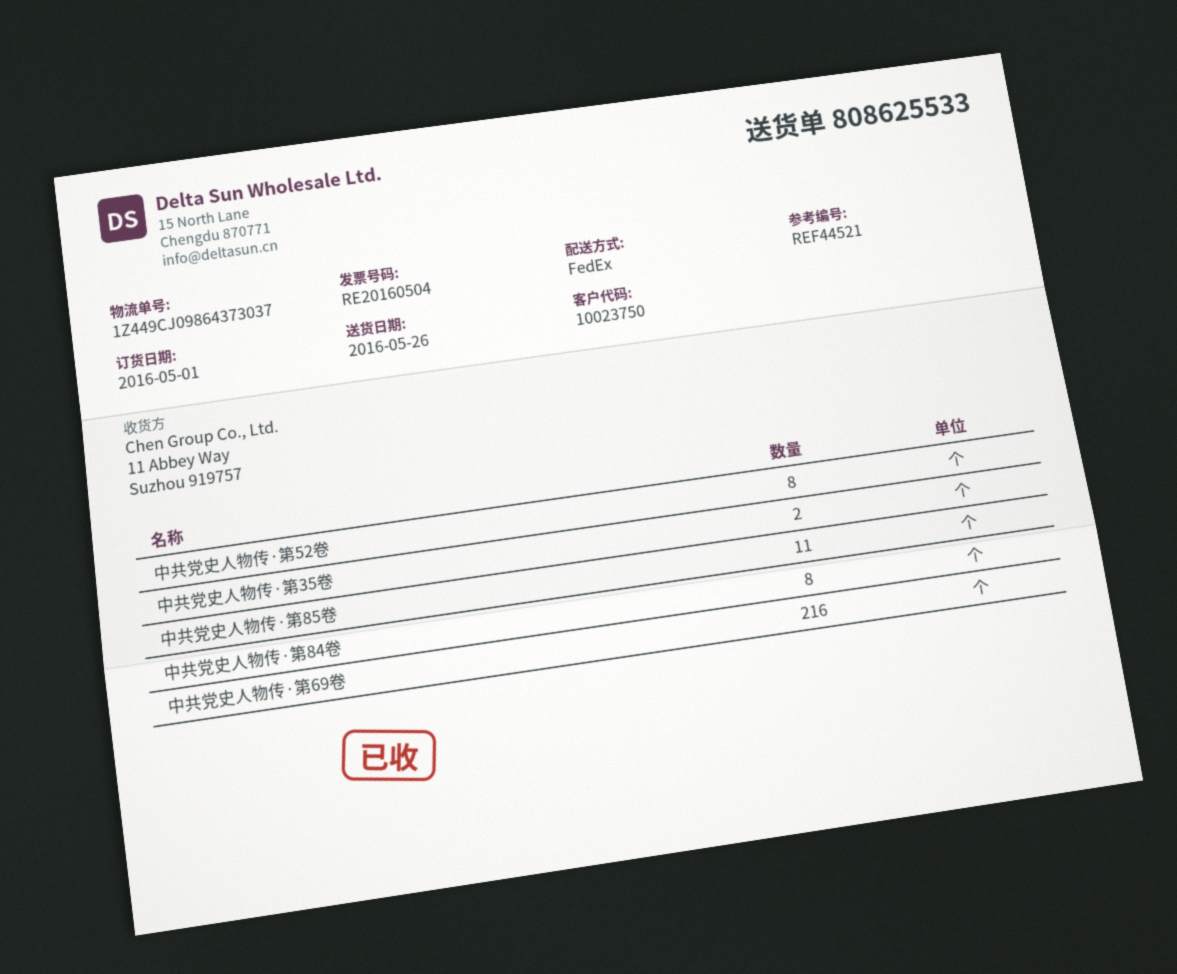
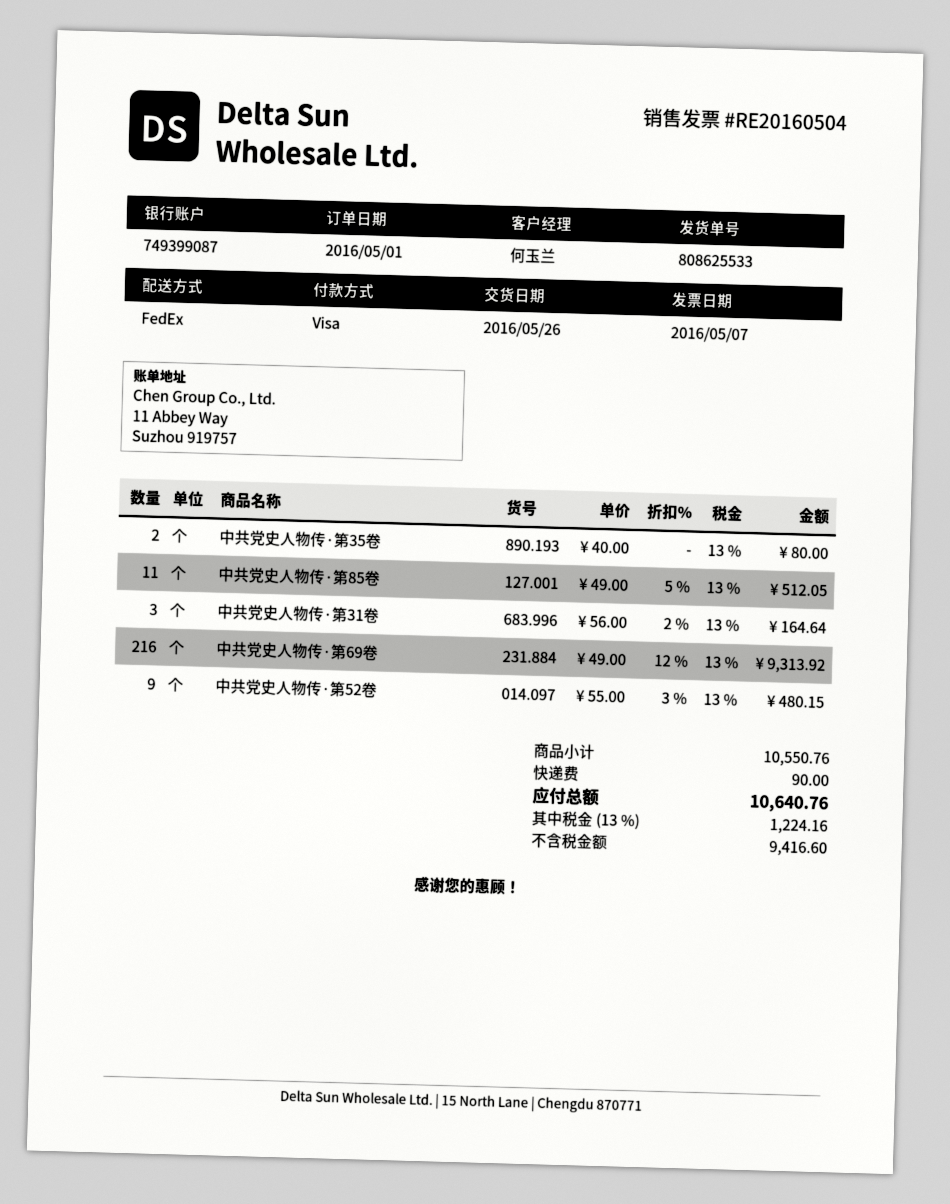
中共党史人物传·第52卷: 8 -> 9
中共党史人物传·第84卷: 8 -> none
中共党史人物传·第31卷: none -> 3

